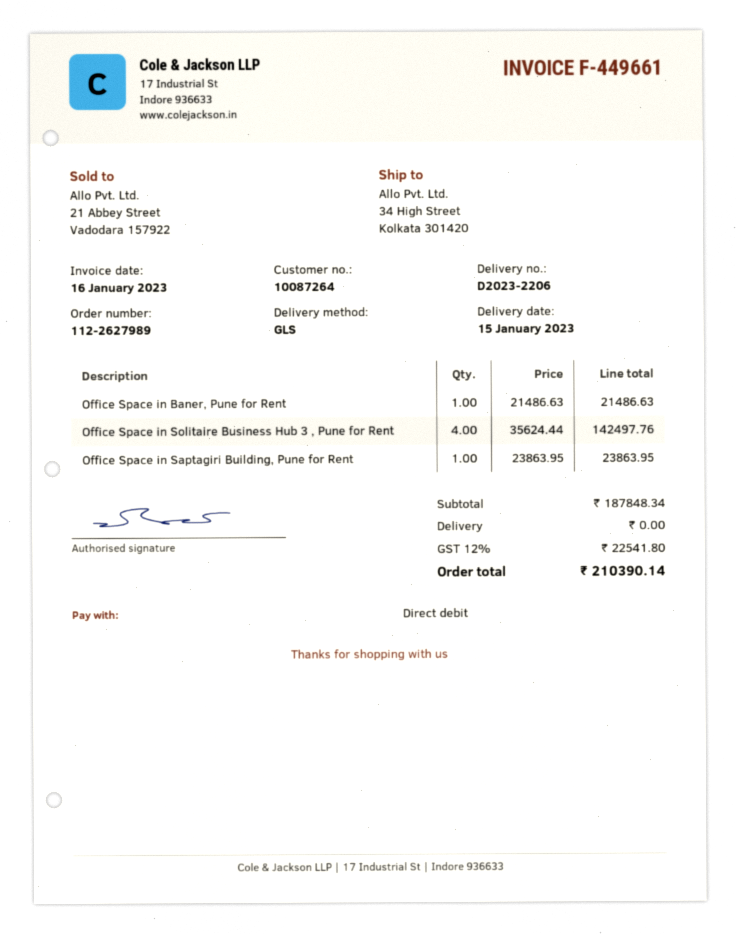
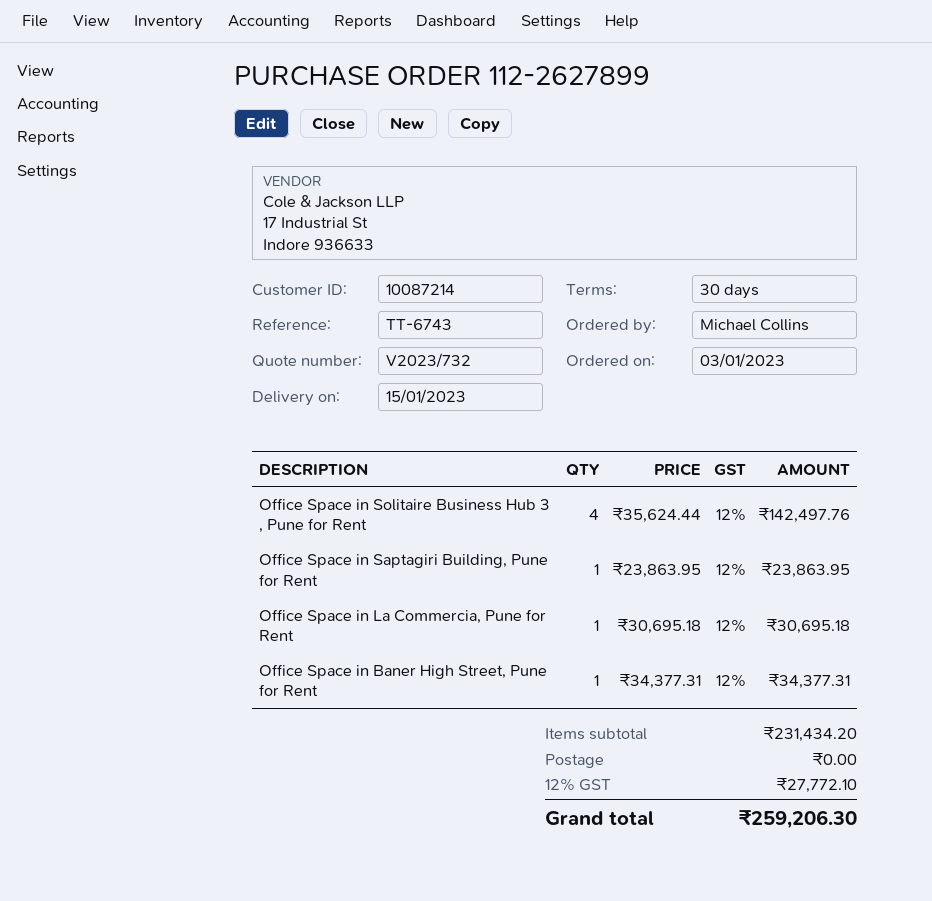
order number: 112-2627989 -> 112-2627899
customer number: 10087264 -> 10087214
Office Space in Baner, Pune for Rent: 1 x 21486.63 = 21486.63 -> none
Office Space in La Commercia, Pune for Rent: none -> 1 x 30695.18 = 30695.18
Office Space in Baner High Street, Pune for Rent: none -> 1 x 34377.31 = 34377.31
subtotal: 187848.34 -> 231434.20
tax: 12% = 22541.80 -> 12% = 27772.10
total: 210390.14 -> 259206.30

